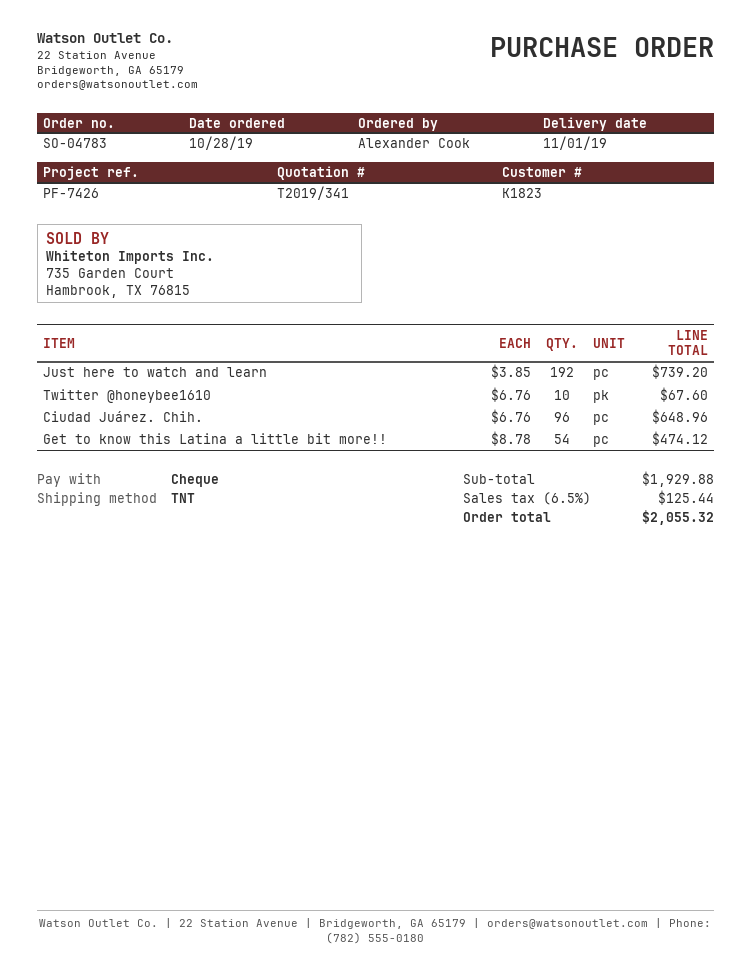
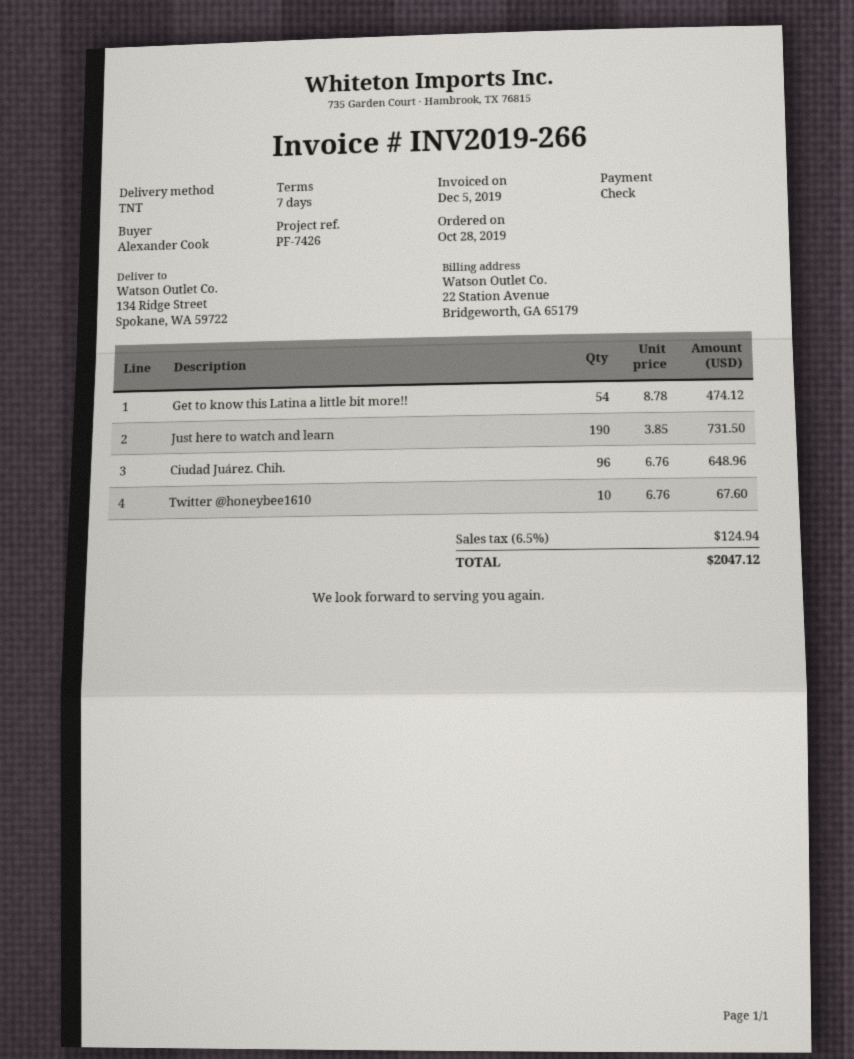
Just here to watch and learn: 192 x 3.85 = 739.20 -> 190 x 3.85 = 731.50
tax: 6.5% = 125.44 -> 6.5% = 124.94
total: 2055.32 -> 2047.12

